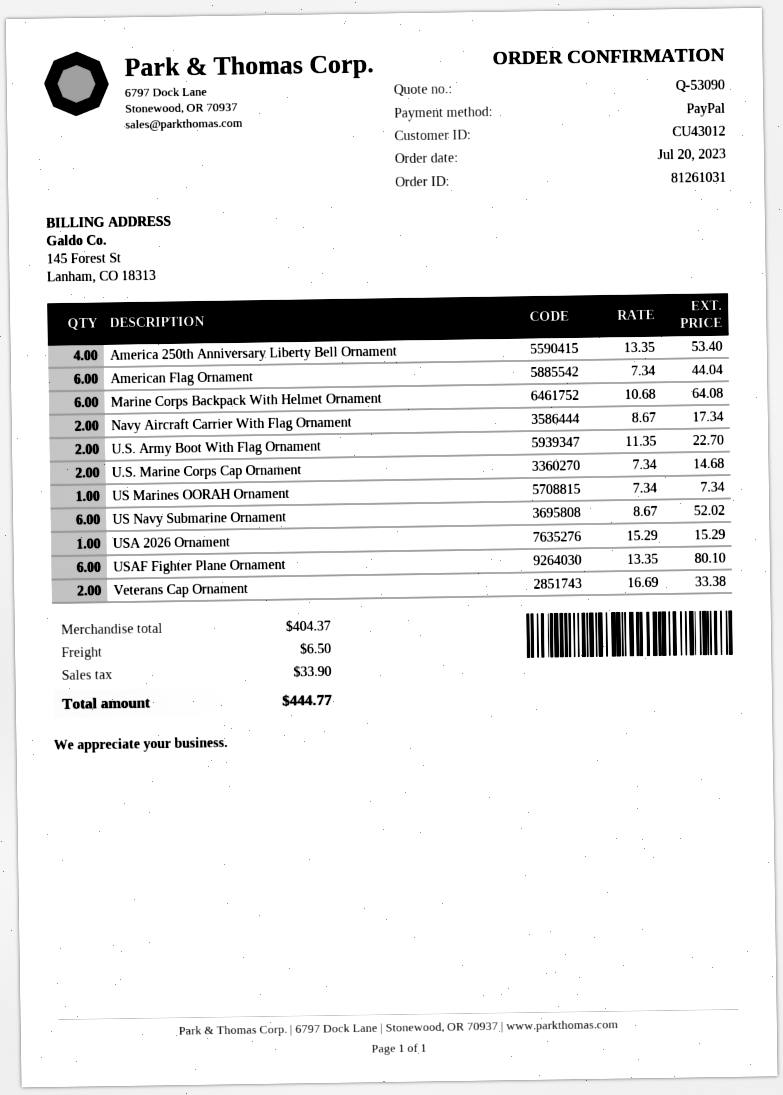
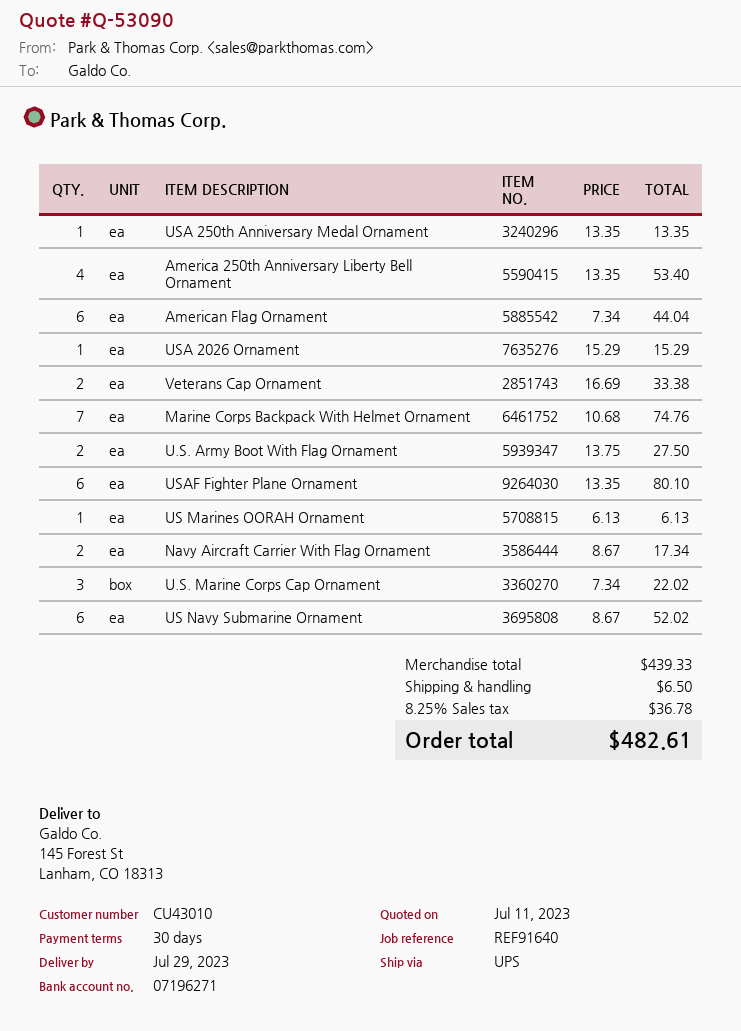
customer number: CU43012 -> CU43010
Marine Corps Backpack With Helmet Ornament: 6 x 10.68 = 64.08 -> 7 x 10.68 = 74.76
U.S. Army Boot With Flag Ornament: 2 x 11.35 = 22.70 -> 2 x 13.75 = 27.50
U.S. Marine Corps Cap Ornament: 2 x 7.34 = 14.68 -> 3 x 7.34 = 22.02
US Marines OORAH Ornament: 1 x 7.34 = 7.34 -> 1 x 6.13 = 6.13
USA 250th Anniversary Medal Ornament: none -> 1 x 13.35 = 13.35
subtotal: 404.37 -> 439.33
tax: 33.90 -> 36.78
total: 444.77 -> 482.61

